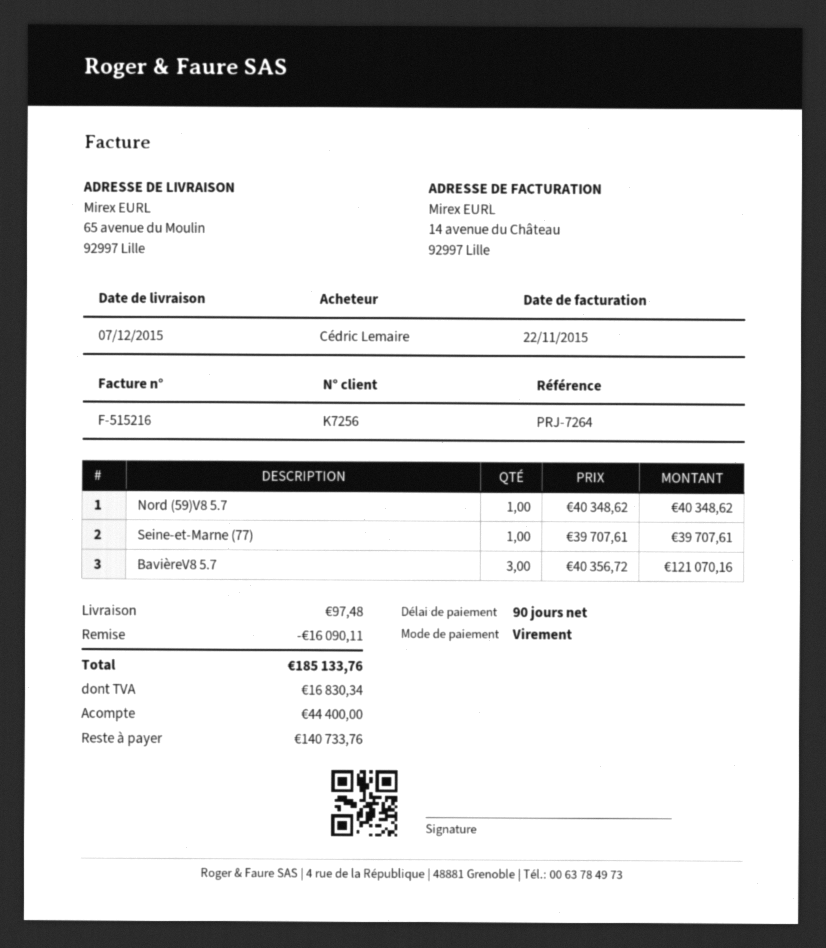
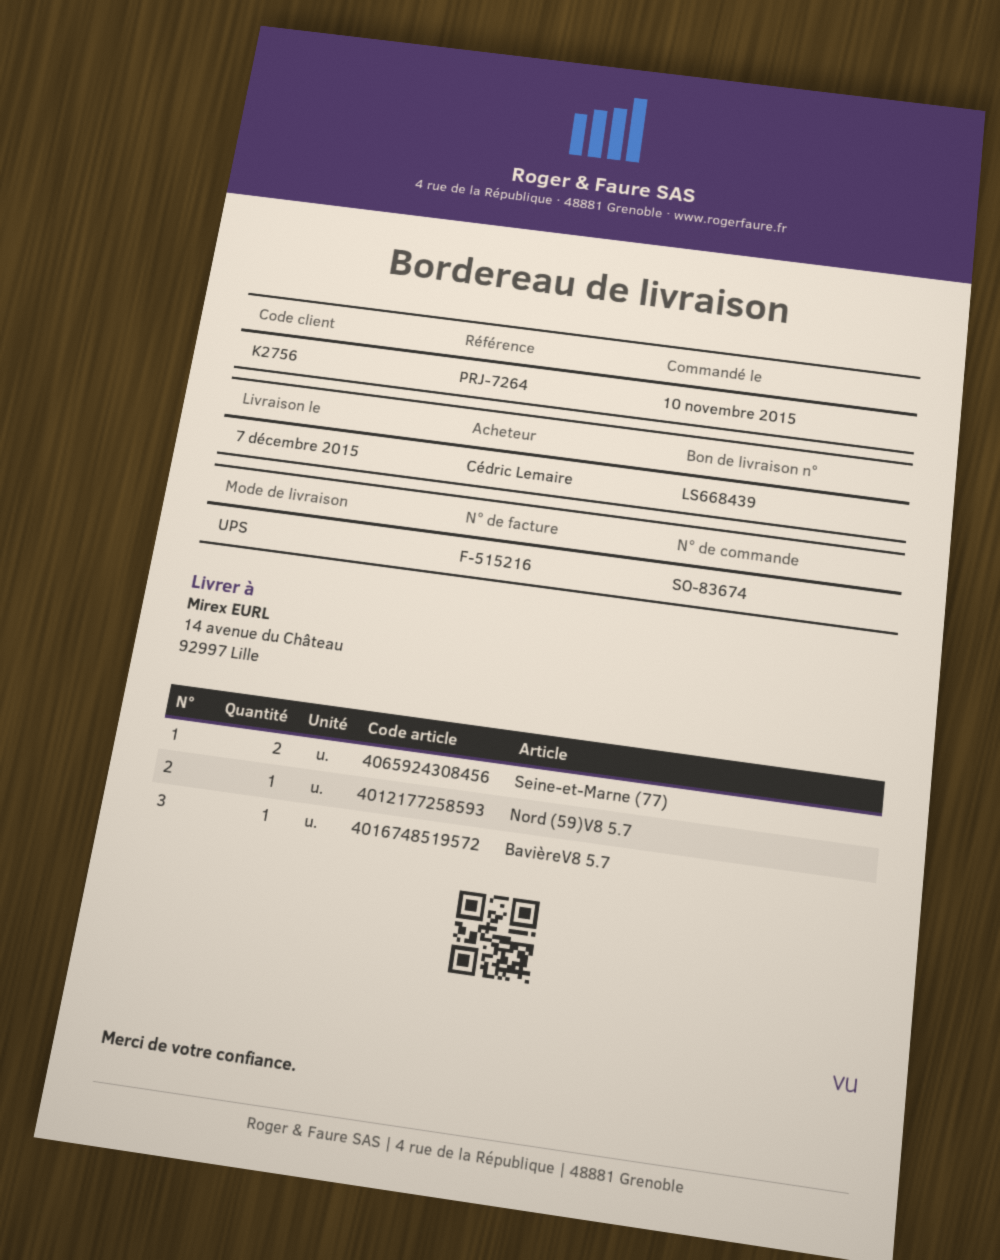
customer number: K7256 -> K2756
ship to: 65 avenue du Moulin, 92997 Lille -> 14 avenue du Château, 92997 Lille
Seine-et-Marne (77): 1 -> 2
BavièreV8 5.7: 3 -> 1

